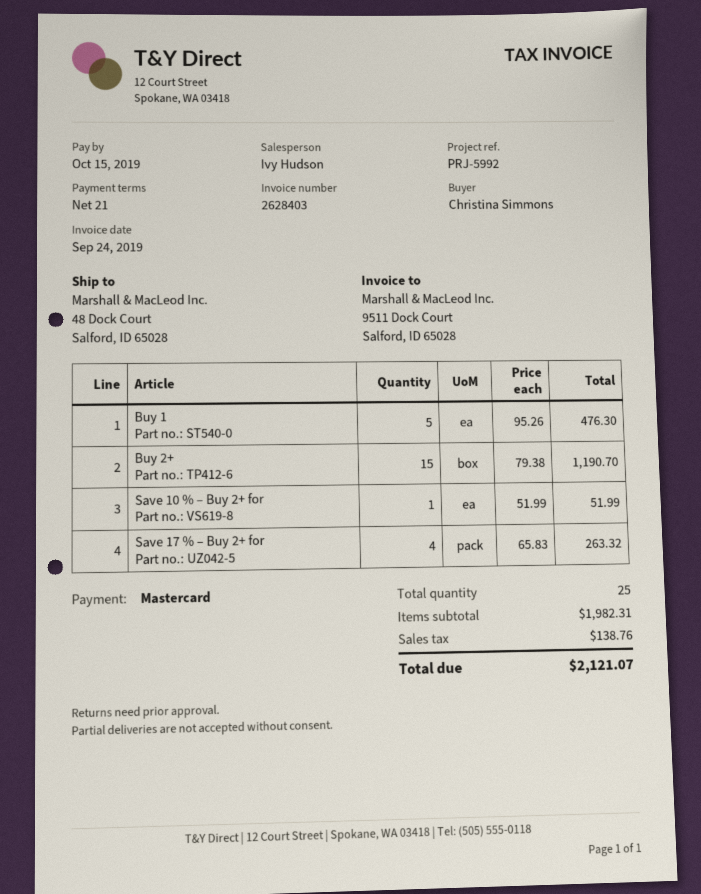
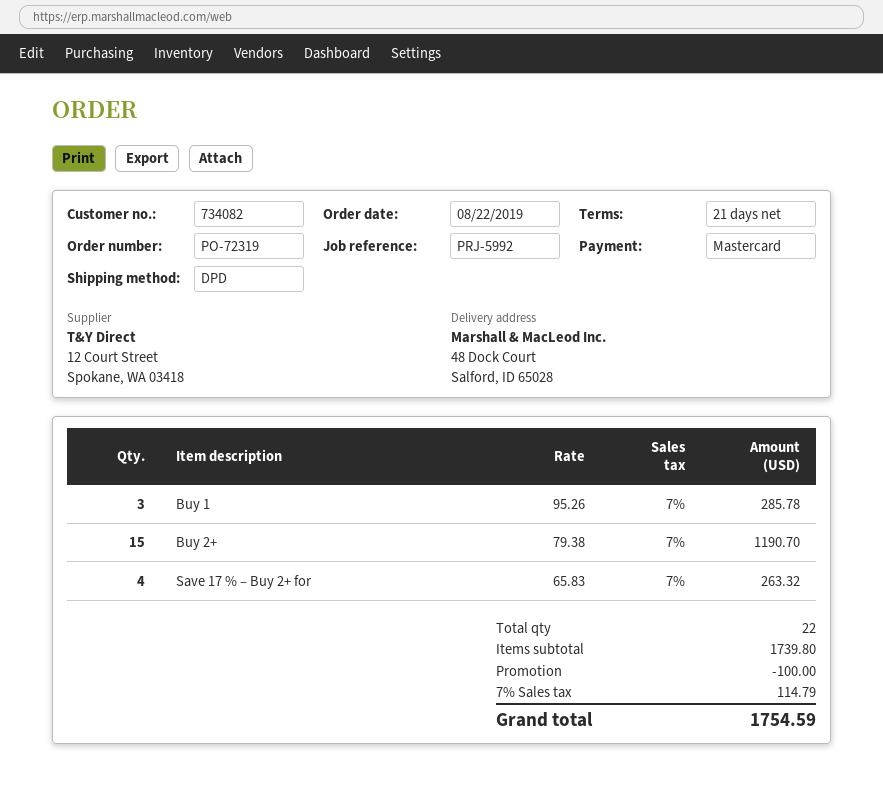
Buy 1: 5 x 95.26 = 476.30 -> 3 x 95.26 = 285.78
Save 10 % – Buy 2+ for: 1 x 51.99 = 51.99 -> none
total quantity: 25 -> 22
subtotal: 1982.31 -> 1739.80
discount: none -> 100.00
tax: 138.76 -> 114.79
total: 2121.07 -> 1754.59

